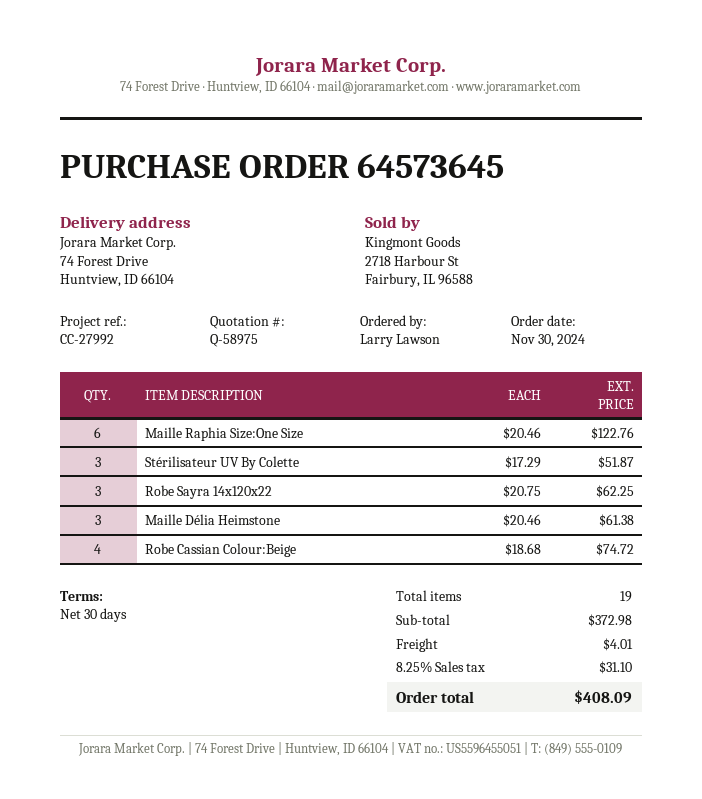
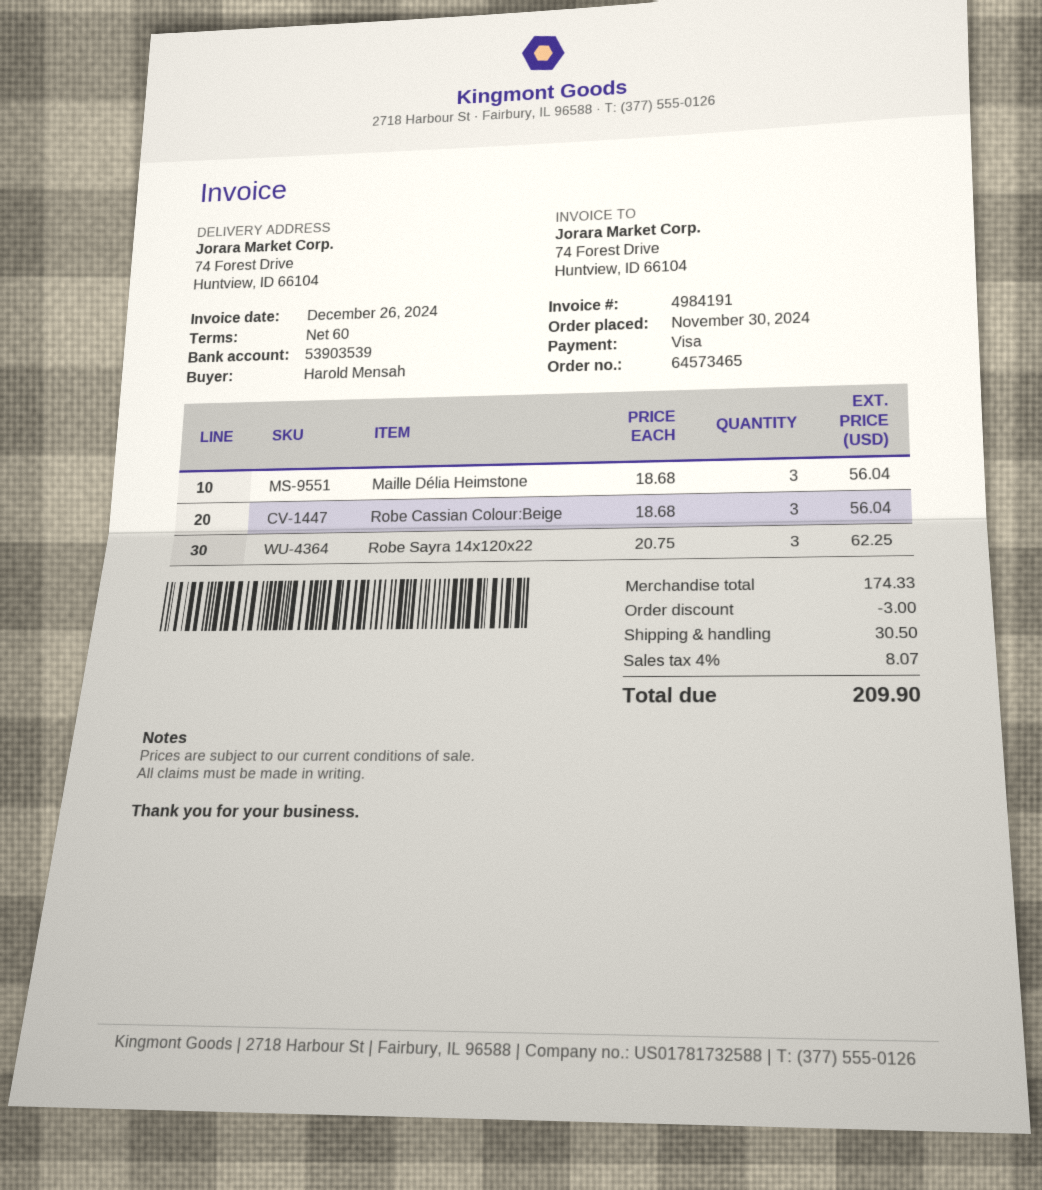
order number: 64573645 -> 64573465
payment terms: 30 days -> 60 days
ordered by: Larry Lawson -> Harold Mensah
Maille Raphia Size:One Size: 6 x 20.46 = 122.76 -> none
Stérilisateur UV By Colette: 3 x 17.29 = 51.87 -> none
Maille Délia Heimstone: 3 x 20.46 = 61.38 -> 3 x 18.68 = 56.04
Robe Cassian Colour:Beige: 4 x 18.68 = 74.72 -> 3 x 18.68 = 56.04
subtotal: 372.98 -> 174.33
discount: none -> 3.00
shipping: 4.01 -> 30.50
tax: 8.25% = 31.10 -> 4% = 8.07
total: 408.09 -> 209.90

